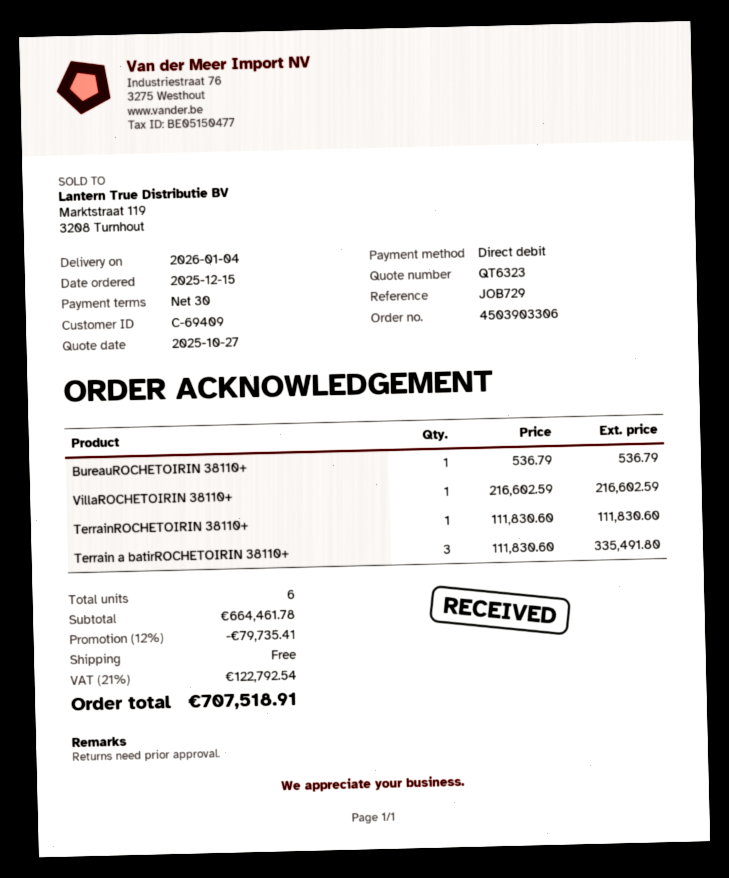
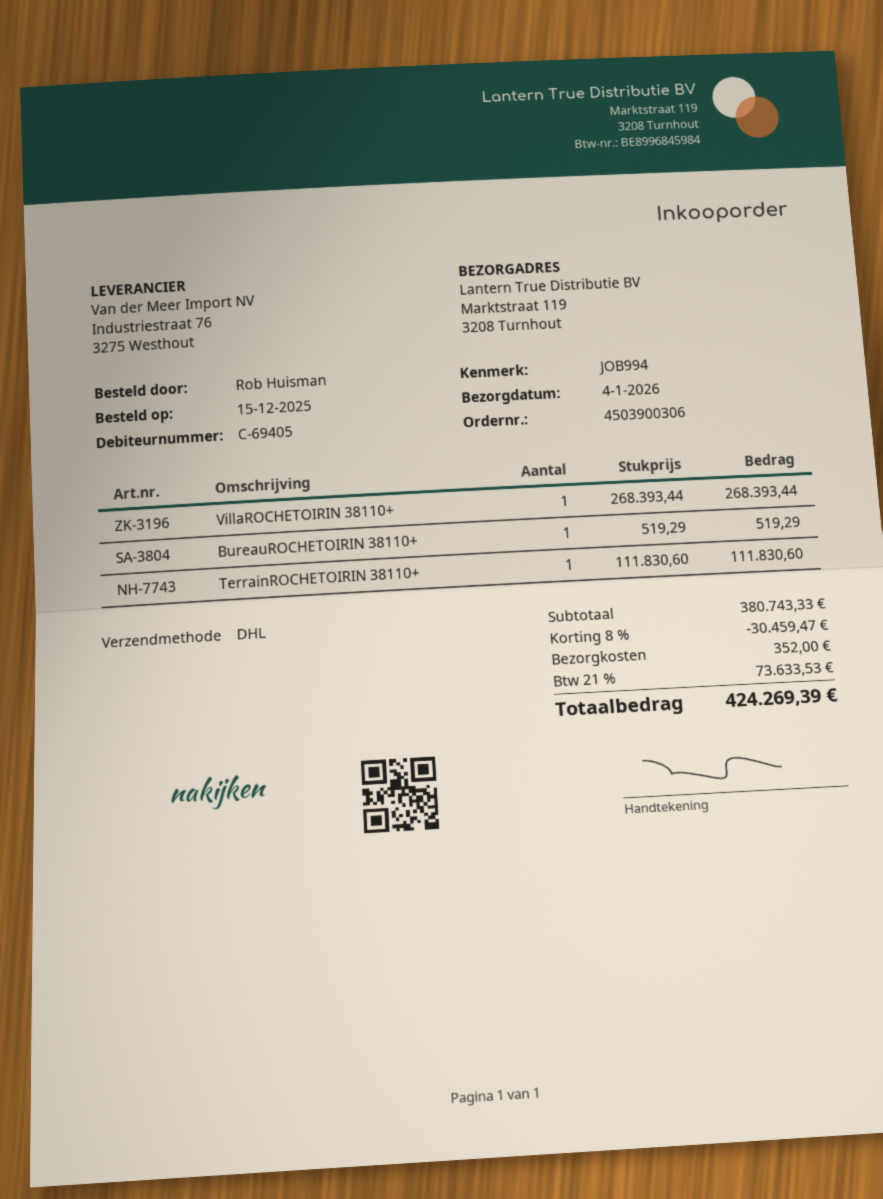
order number: 4503903306 -> 4503900306
customer number: C-69409 -> C-69405
reference: JOB729 -> JOB994
BureauROCHETOIRIN 38110+: 1 x 536.79 = 536.79 -> 1 x 519.29 = 519.29
VillaROCHETOIRIN 38110+: 1 x 216602.59 = 216602.59 -> 1 x 268393.44 = 268393.44
Terrain a batirROCHETOIRIN 38110+: 3 x 111830.60 = 335491.80 -> none
subtotal: 664461.78 -> 380743.33
discount: 12% = 79735.41 -> 8% = 30459.47
shipping: 0.00 -> 352.00
tax: 21% = 122792.54 -> 21% = 73633.53
total: 707518.91 -> 424269.39

